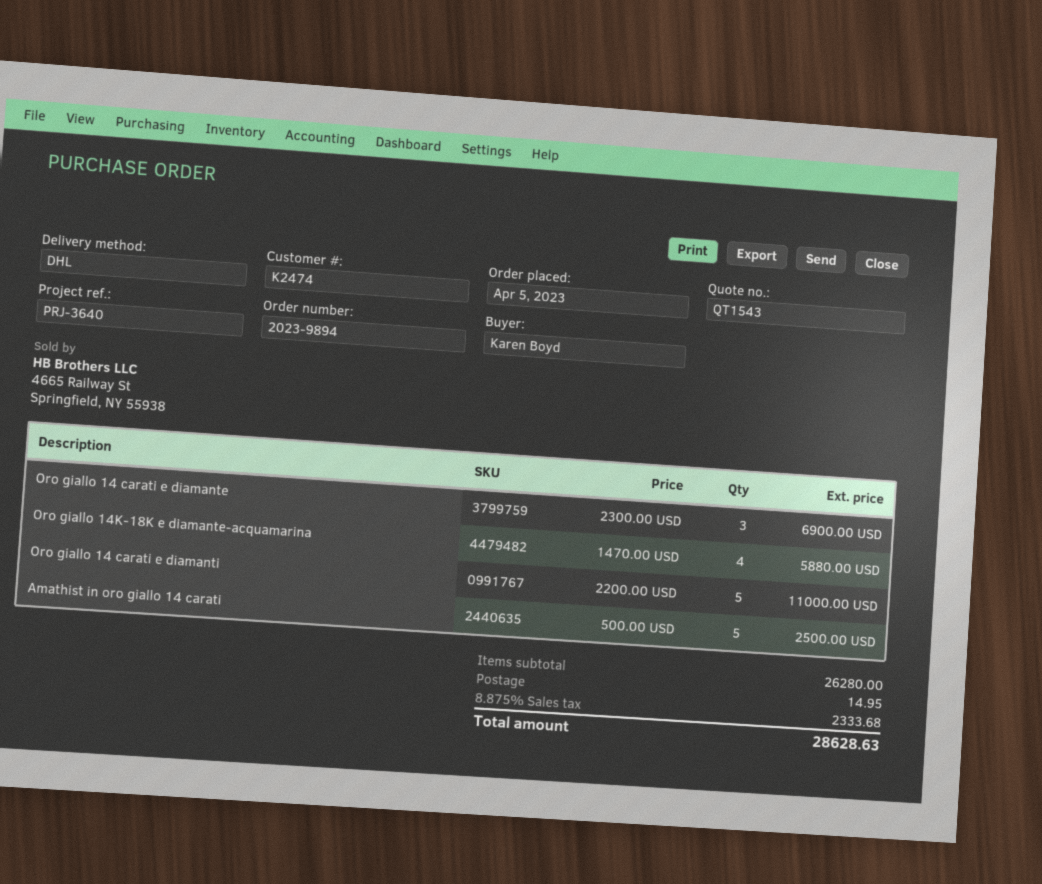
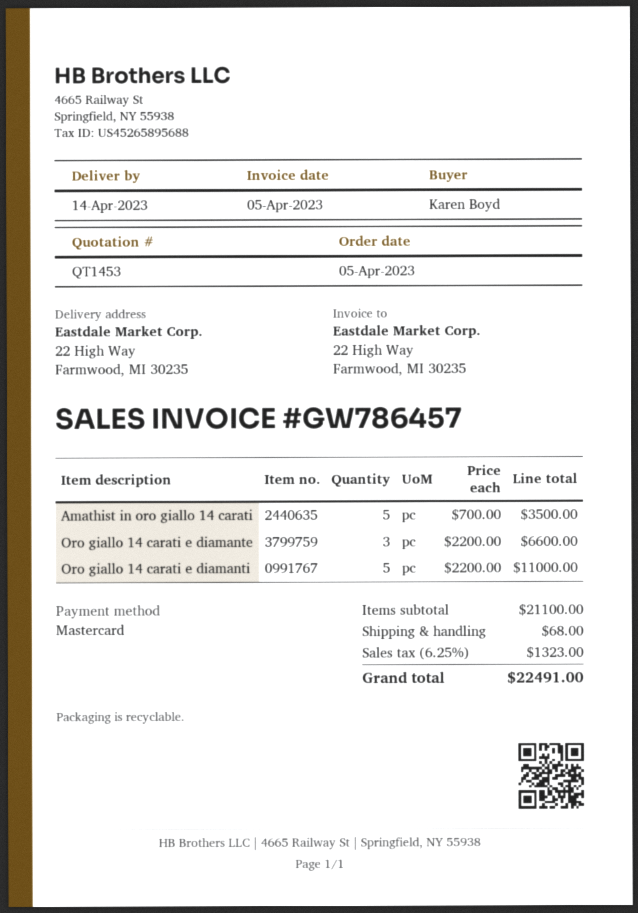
quote number: QT1543 -> QT1453
Oro giallo 14 carati e diamante: 3 x 2300.00 = 6900.00 -> 3 x 2200.00 = 6600.00
Oro giallo 14K-18K e diamante-acquamarina: 4 x 1470.00 = 5880.00 -> none
Amathist in oro giallo 14 carati: 5 x 500.00 = 2500.00 -> 5 x 700.00 = 3500.00
subtotal: 26280.00 -> 21100.00
shipping: 14.95 -> 68.00
tax: 8.875% = 2333.68 -> 6.25% = 1323.00
total: 28628.63 -> 22491.00

